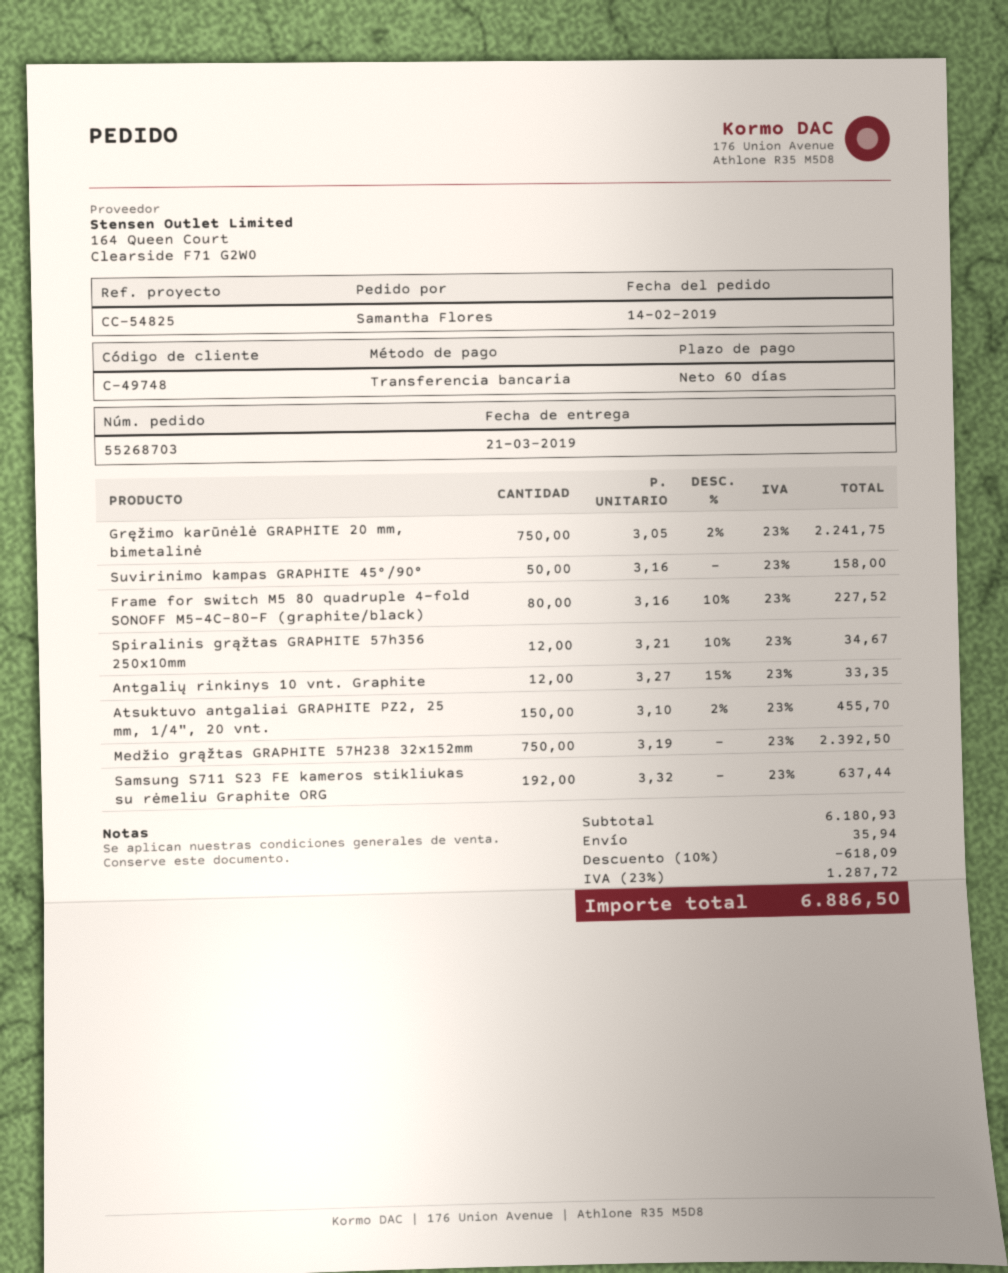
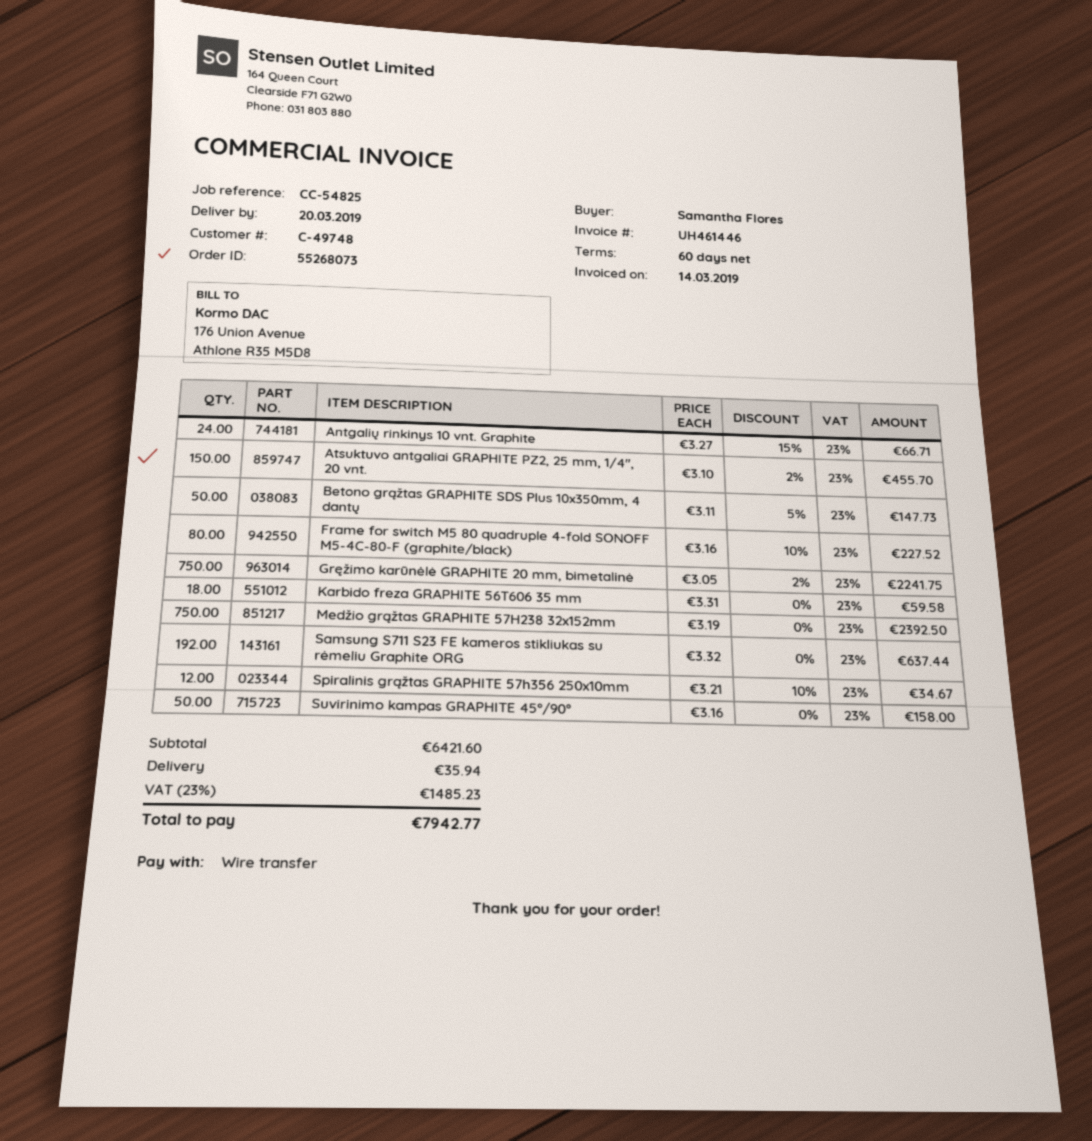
order number: 55268703 -> 55268073
delivery date: 2019-03-21 -> 2019-03-20
Antgalių rinkinys 10 vnt. Graphite: 12 x 3.27 - 15% = 33.35 -> 24 x 3.27 - 15% = 66.71
Betono grąžtas GRAPHITE SDS Plus 10x350mm, 4 dantų: none -> 50 x 3.11 - 5% = 147.73
Karbido freza GRAPHITE 56T606 35 mm: none -> 18 x 3.31 = 59.58
subtotal: 6180.93 -> 6421.60
discount: 10% = 618.09 -> none
tax: 23% = 1287.72 -> 23% = 1485.23
total: 6886.50 -> 7942.77

